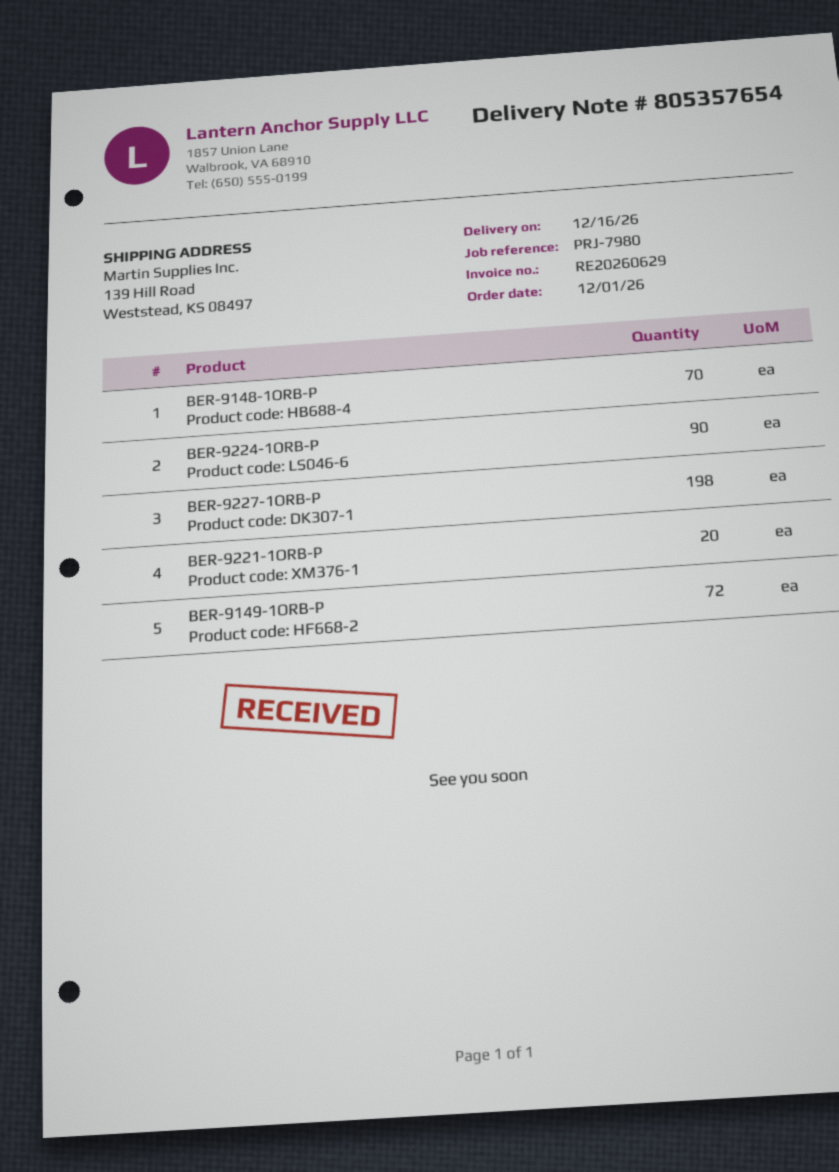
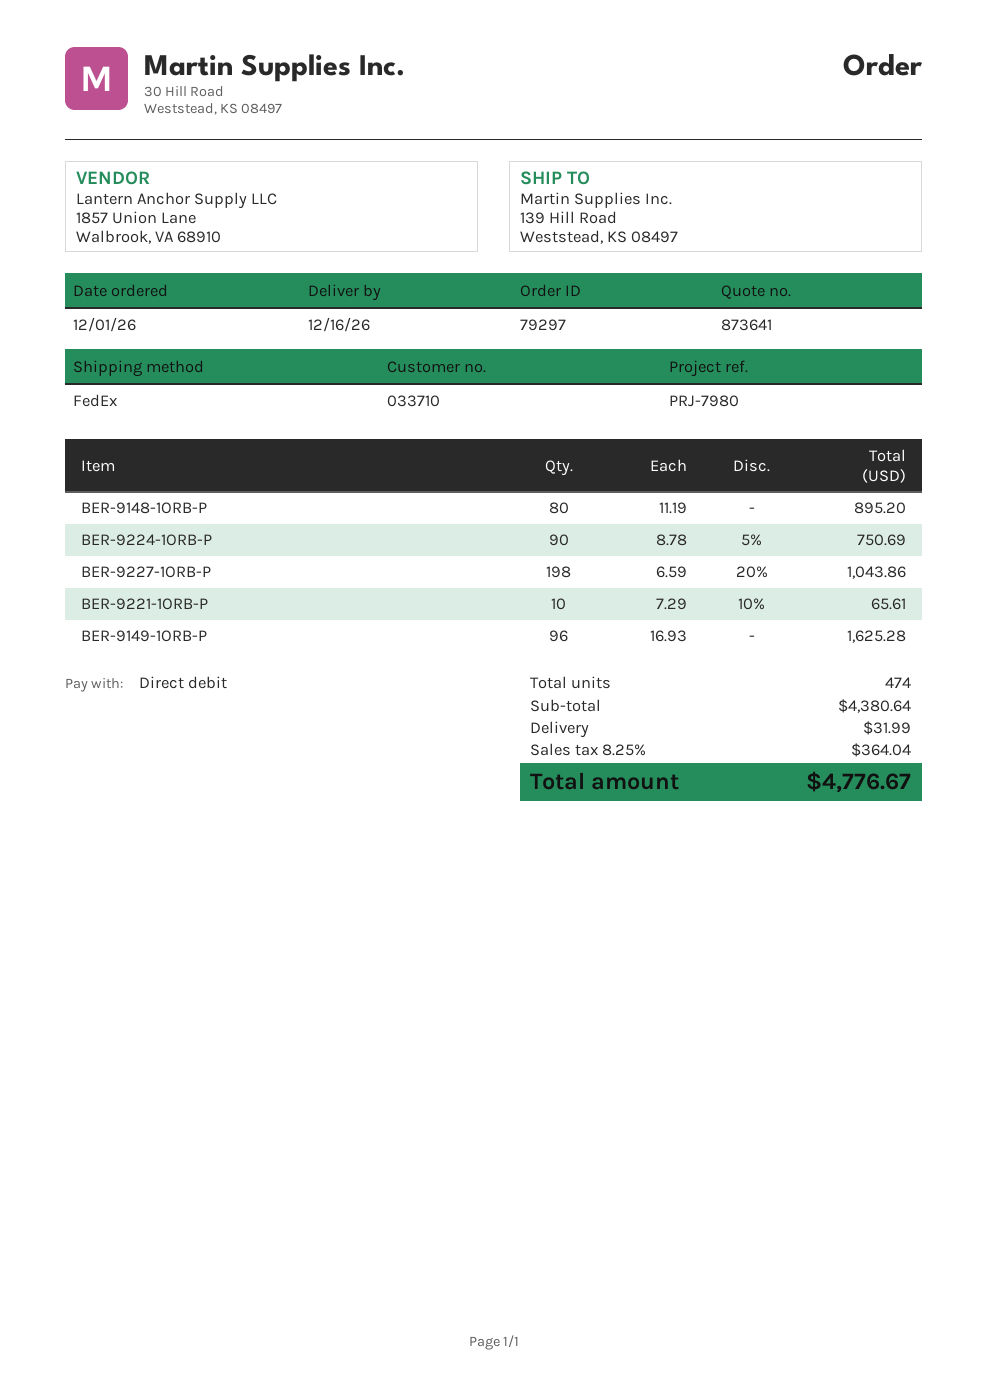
BER-9148-1ORB-P: 70 -> 80
BER-9221-1ORB-P: 20 -> 10
BER-9149-1ORB-P: 72 -> 96

